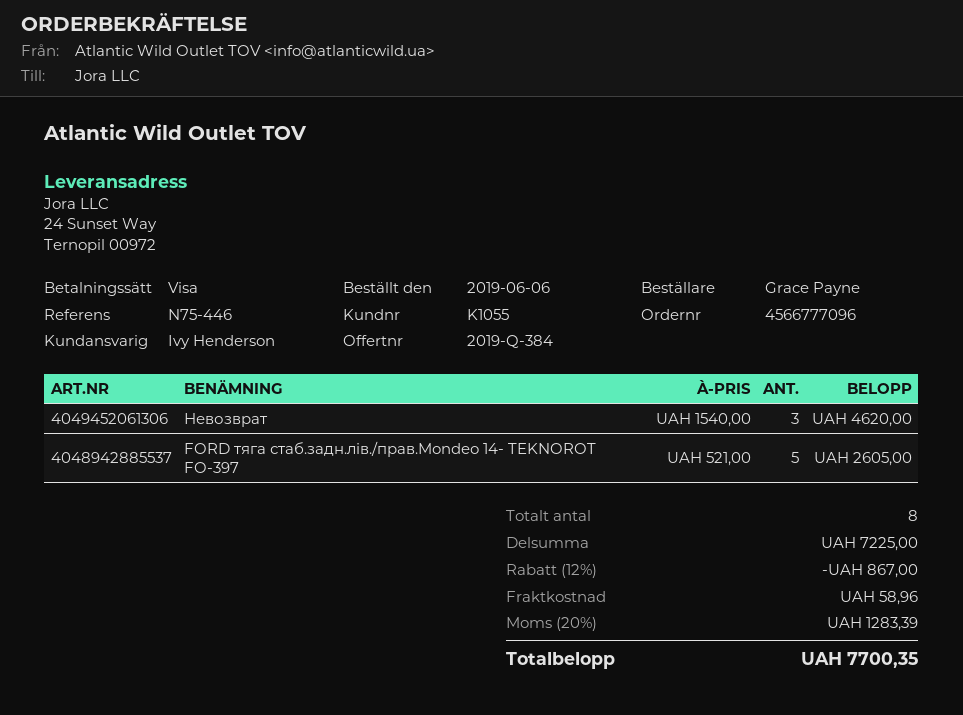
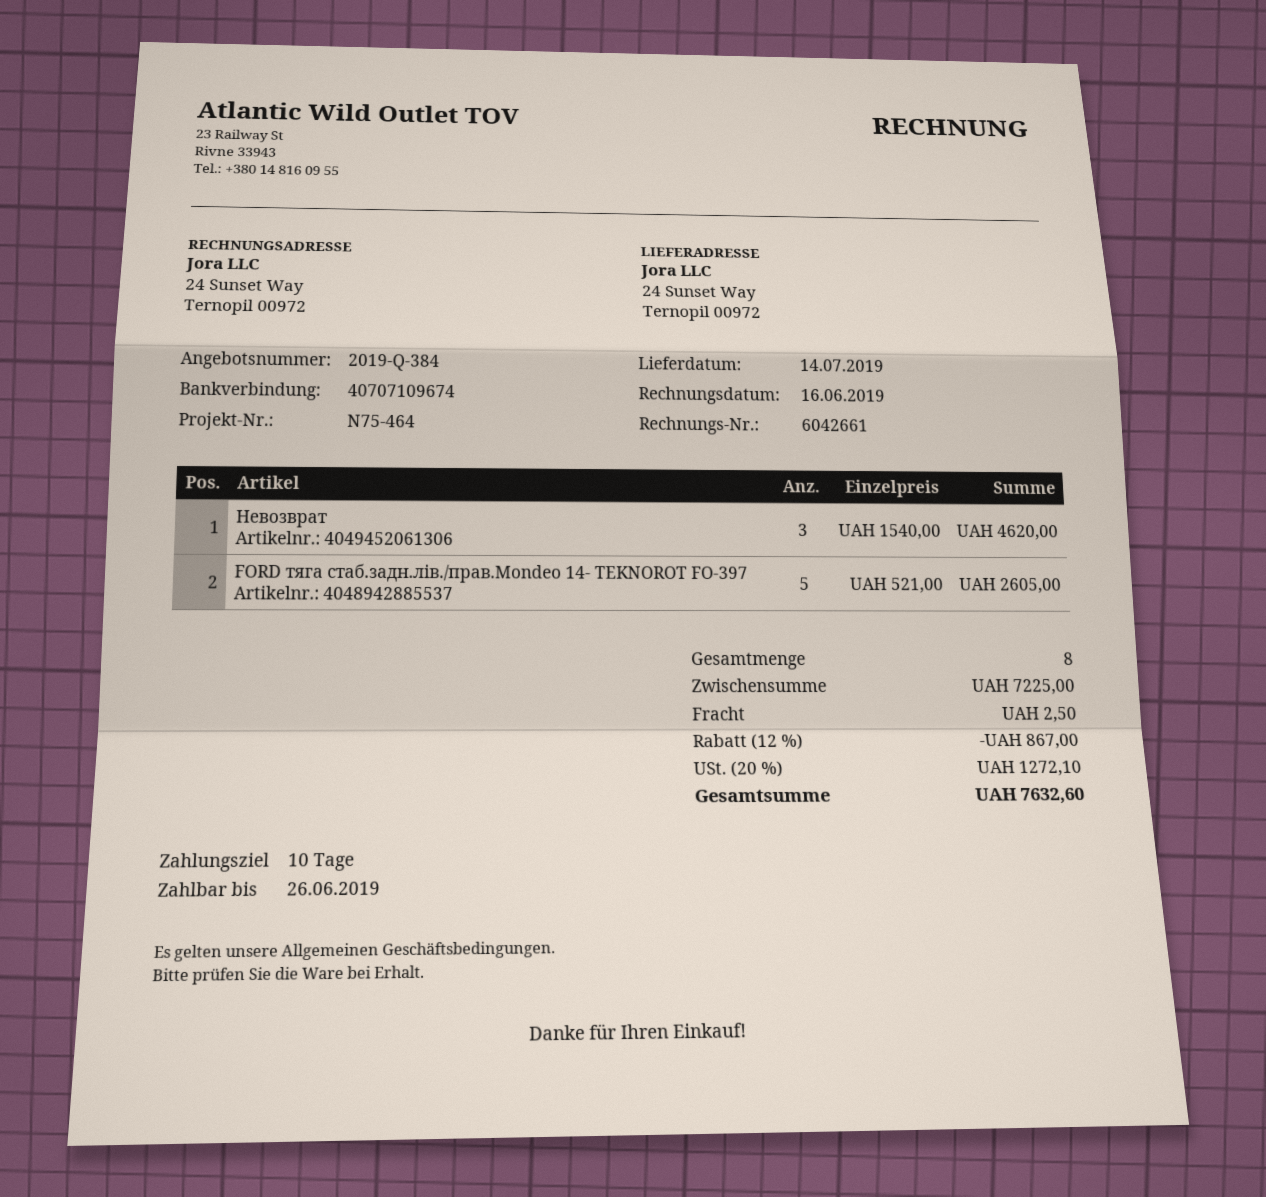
reference: N75-446 -> N75-464
shipping: 58.96 -> 2.50
tax: 20% = 1283.39 -> 20% = 1272.10
total: 7700.35 -> 7632.60

